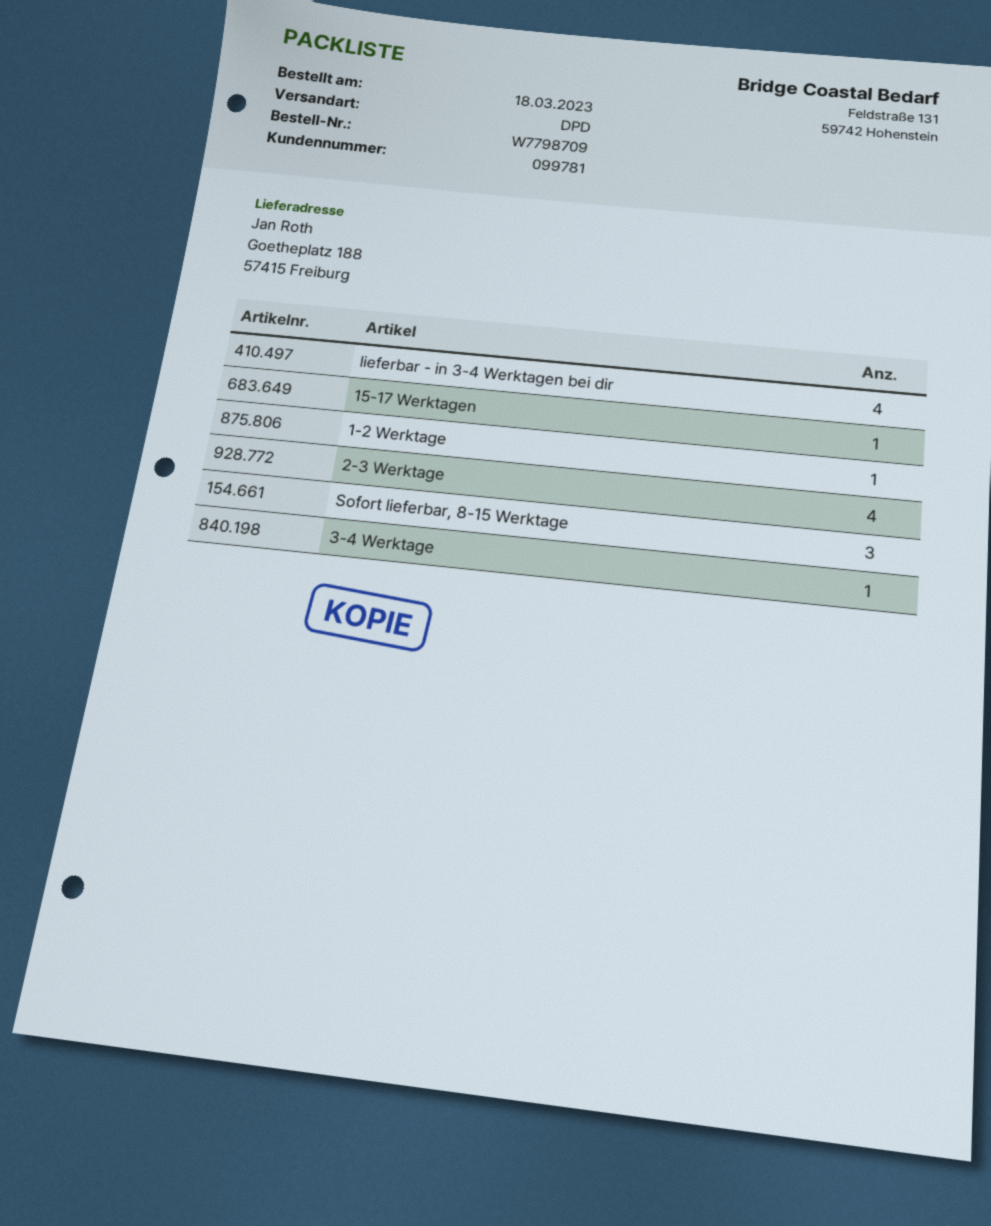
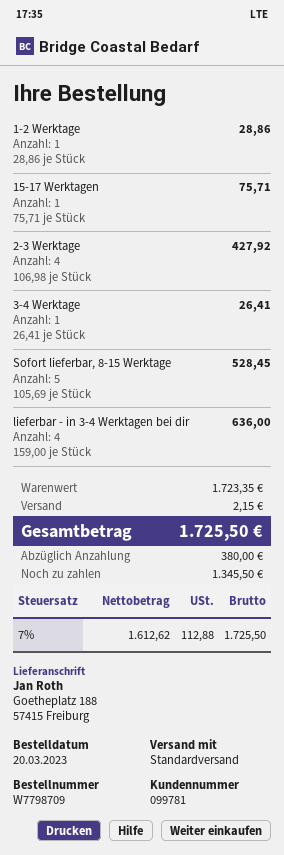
order date: 2023-03-18 -> 2023-03-20
shipping method: DPD -> standard
Sofort lieferbar, 8-15 Werktage: 3 -> 5

